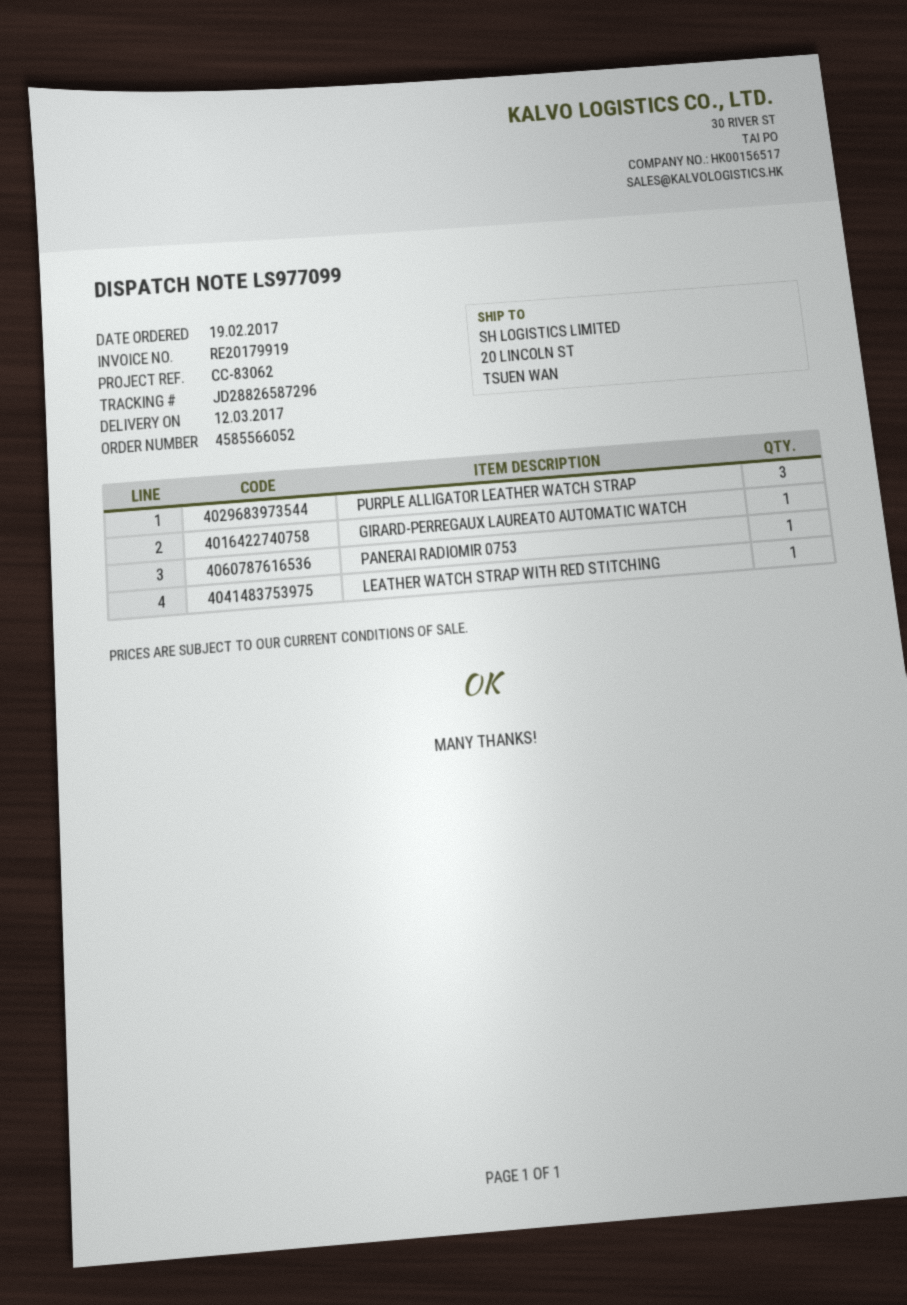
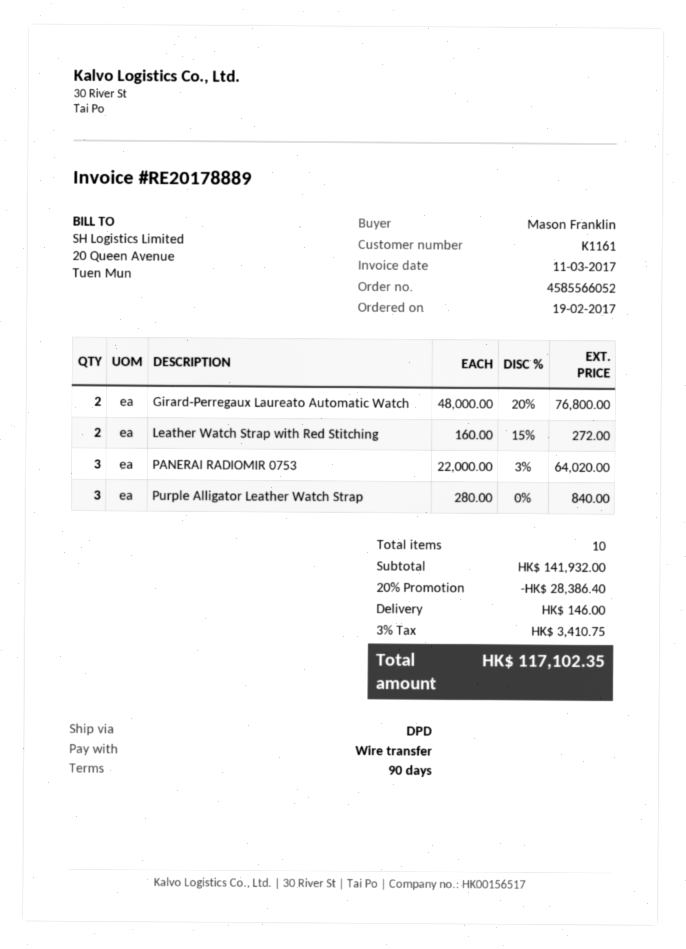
invoice number: RE20179919 -> RE20178889
GIRARD-PERREGAUX LAUREATO AUTOMATIC WATCH: 1 -> 2
PANERAI RADIOMIR 0753: 1 -> 3
LEATHER WATCH STRAP WITH RED STITCHING: 1 -> 2

